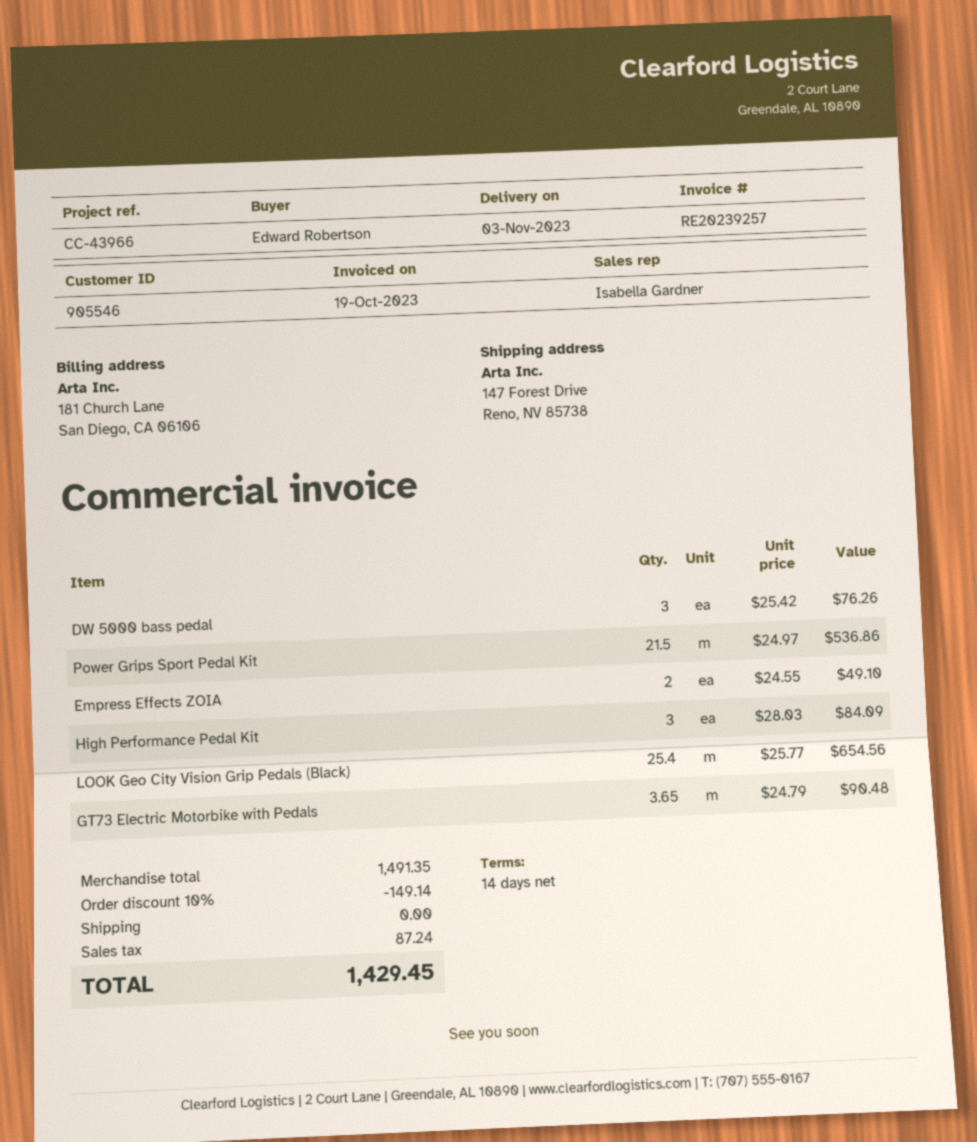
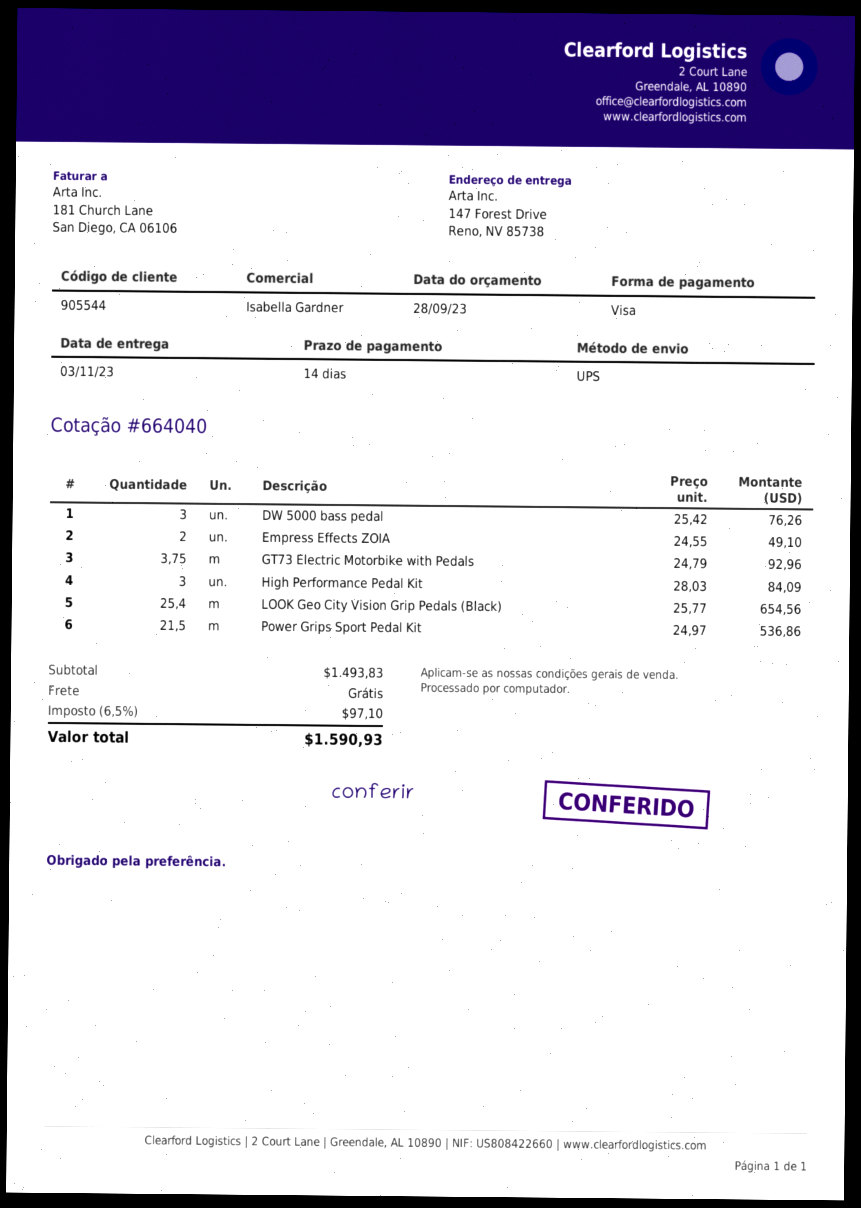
customer number: 905546 -> 905544
GT73 Electric Motorbike with Pedals: 3.65 x 24.79 = 90.48 -> 3.75 x 24.79 = 92.96
subtotal: 1491.35 -> 1493.83
discount: 10% = 149.14 -> none
tax: 87.24 -> 97.10
total: 1429.45 -> 1590.93

